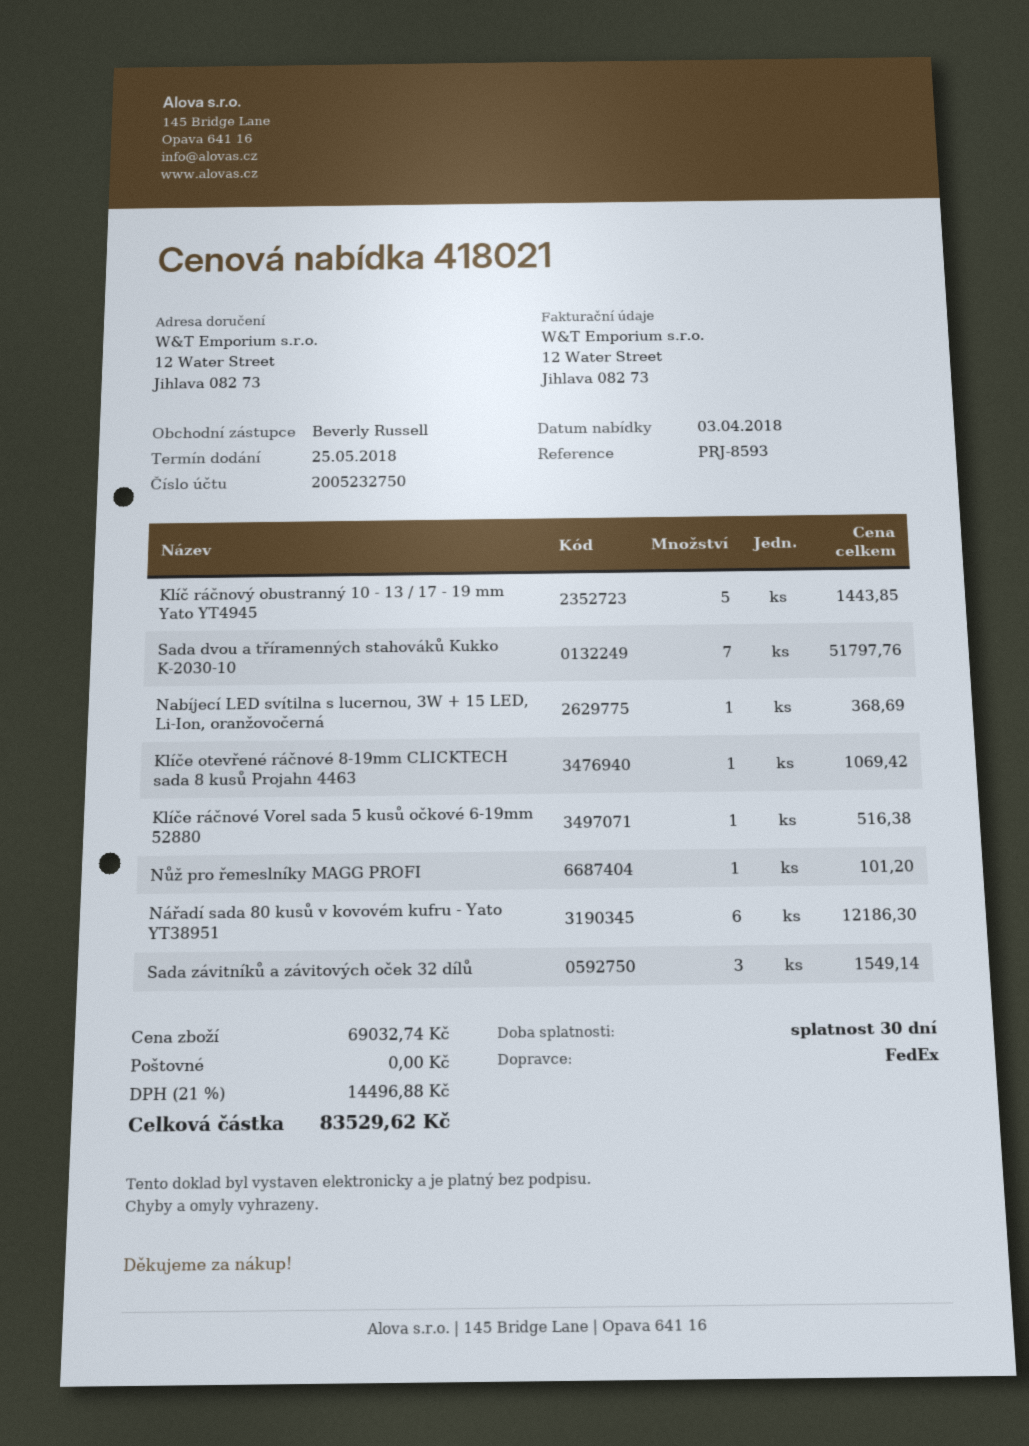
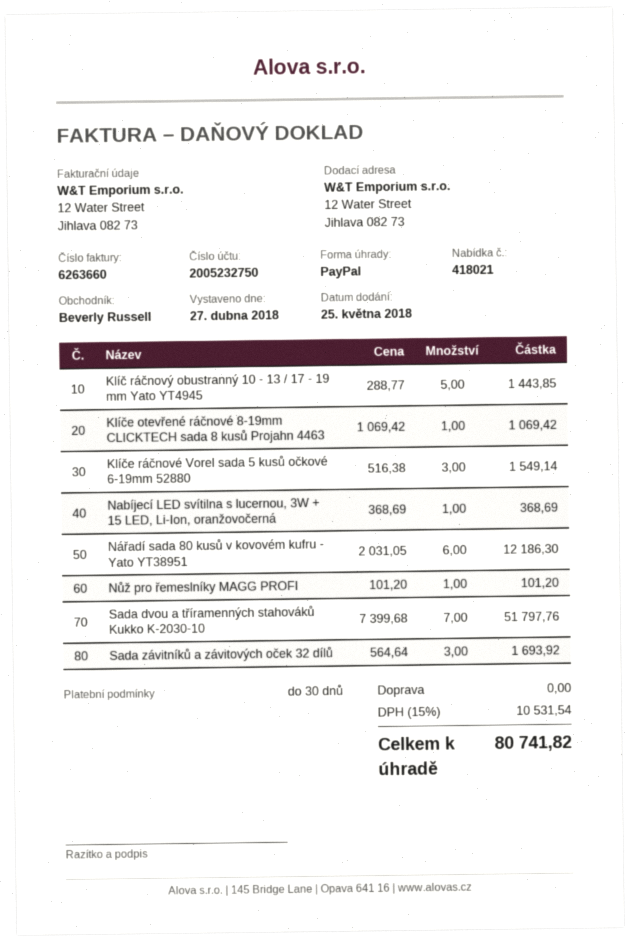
Klíče ráčnové Vorel sada 5 kusů očkové 6-19mm 52880: 1 for 516.38 -> 3 for 1549.14
Sada závitníků a závitových oček 32 dílů: 3 for 1549.14 -> 3 for 1693.92
tax: 21% = 14496.88 -> 15% = 10531.54
total: 83529.62 -> 80741.82

